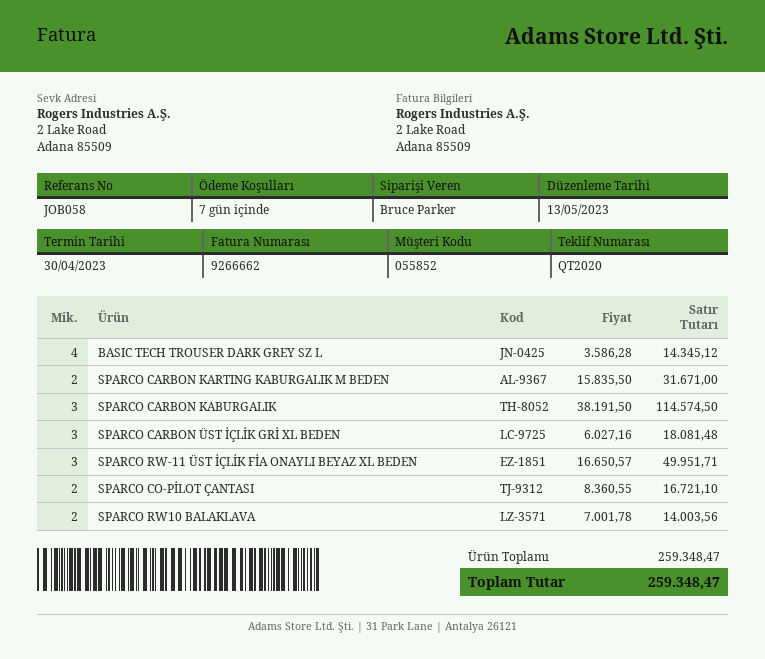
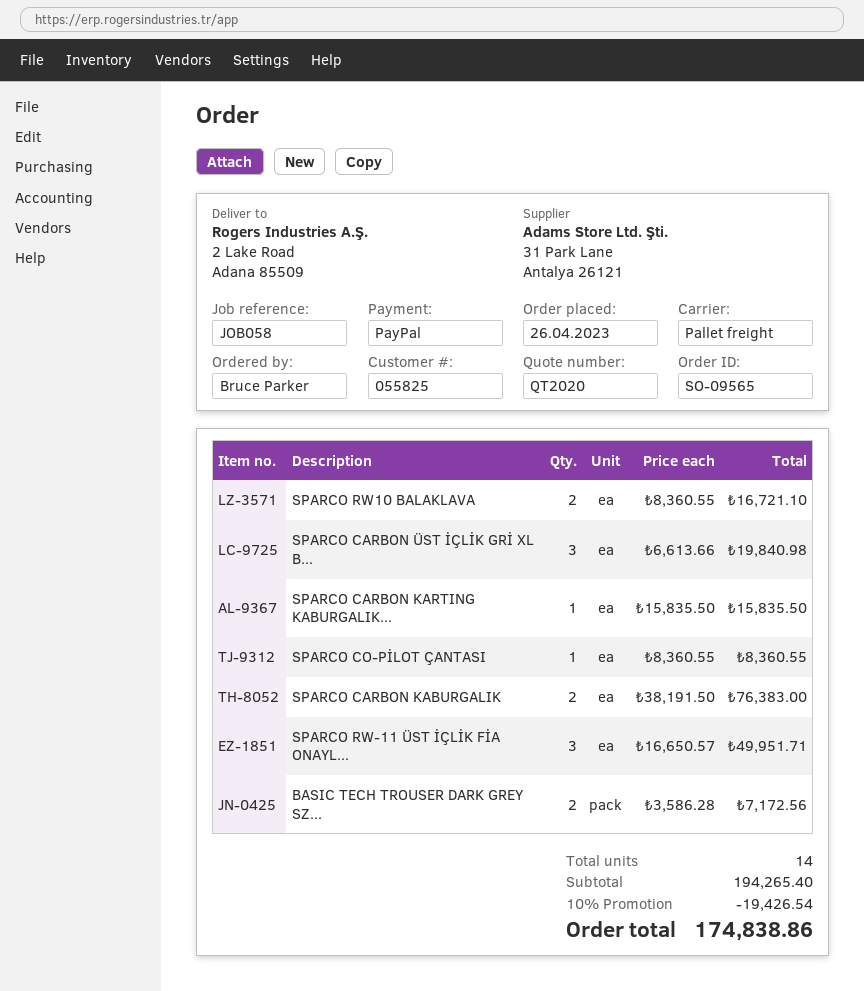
customer number: 055852 -> 055825
BASIC TECH TROUSER DARK GREY SZ L: 4 x 3586.28 = 14345.12 -> 2 x 3586.28 = 7172.56
SPARCO CARBON KARTING KABURGALIK M BEDEN: 2 x 15835.50 = 31671.00 -> 1 x 15835.50 = 15835.50
SPARCO CARBON KABURGALIK: 3 x 38191.50 = 114574.50 -> 2 x 38191.50 = 76383.00
SPARCO CARBON ÜST İÇLİK GRİ XL BEDEN: 3 x 6027.16 = 18081.48 -> 3 x 6613.66 = 19840.98
SPARCO CO-PİLOT ÇANTASI: 2 x 8360.55 = 16721.10 -> 1 x 8360.55 = 8360.55
SPARCO RW10 BALAKLAVA: 2 x 7001.78 = 14003.56 -> 2 x 8360.55 = 16721.10
subtotal: 259348.47 -> 194265.40
discount: none -> 10% = 19426.54
total: 259348.47 -> 174838.86

